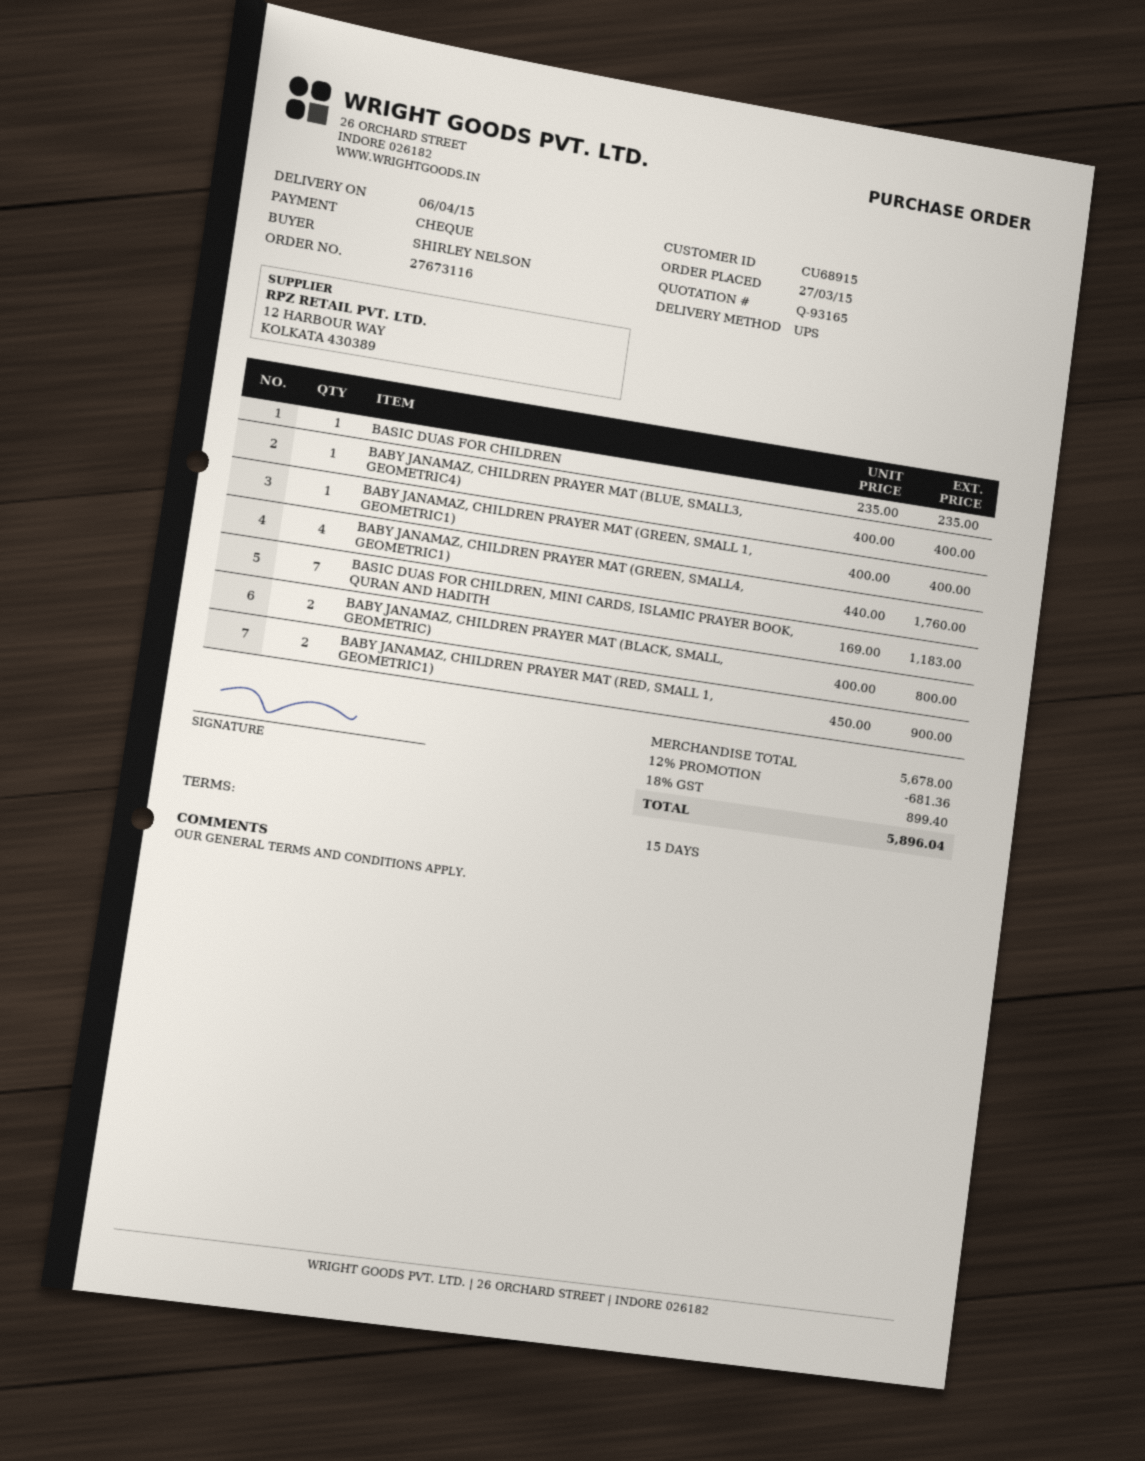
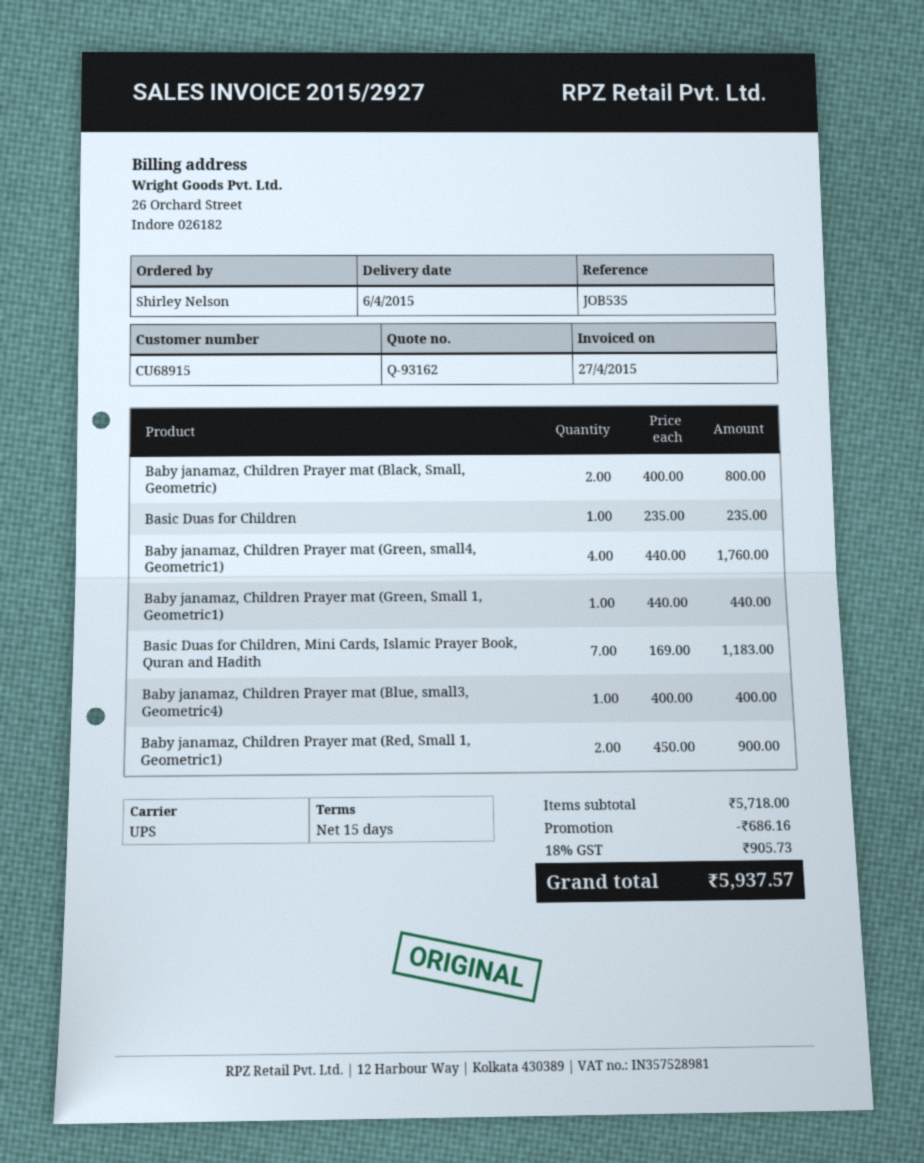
quote number: Q-93165 -> Q-93162
BABY JANAMAZ, CHILDREN PRAYER MAT (GREEN, SMALL 1, GEOMETRIC1): 1 x 400.00 = 400.00 -> 1 x 440.00 = 440.00
subtotal: 5678.00 -> 5718.00
discount: 681.36 -> 686.16
tax: 18% = 899.40 -> 18% = 905.73
total: 5896.04 -> 5937.57

